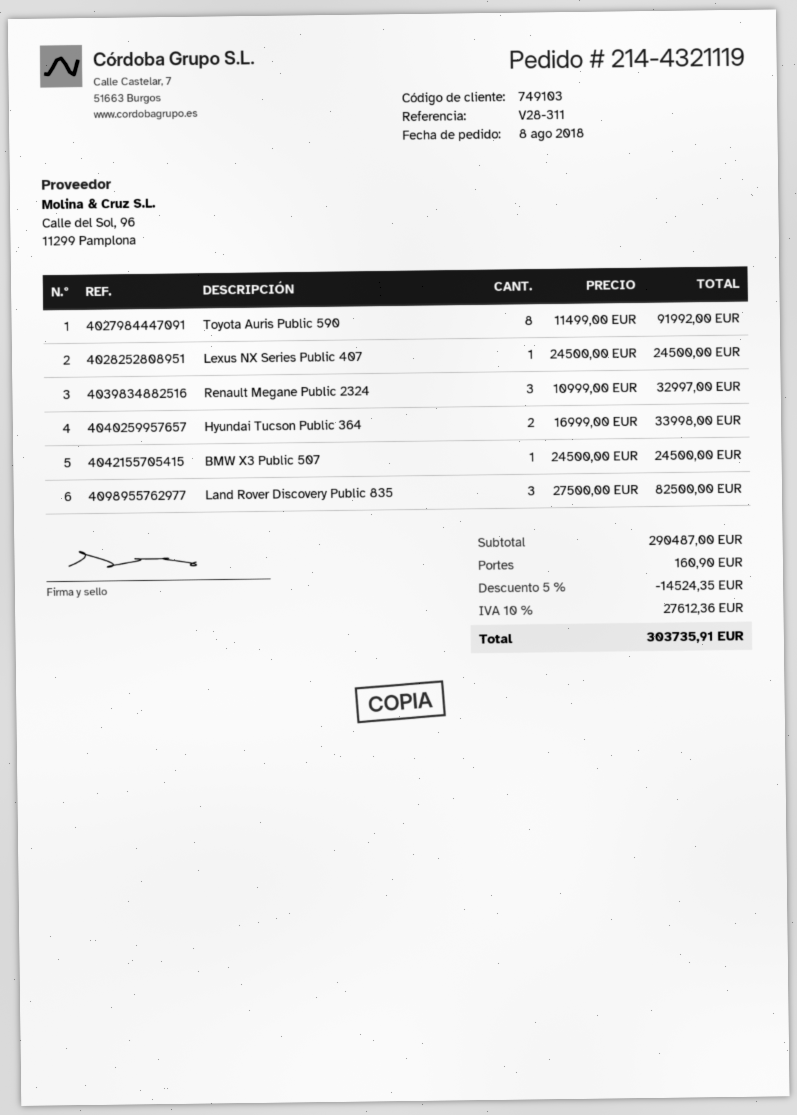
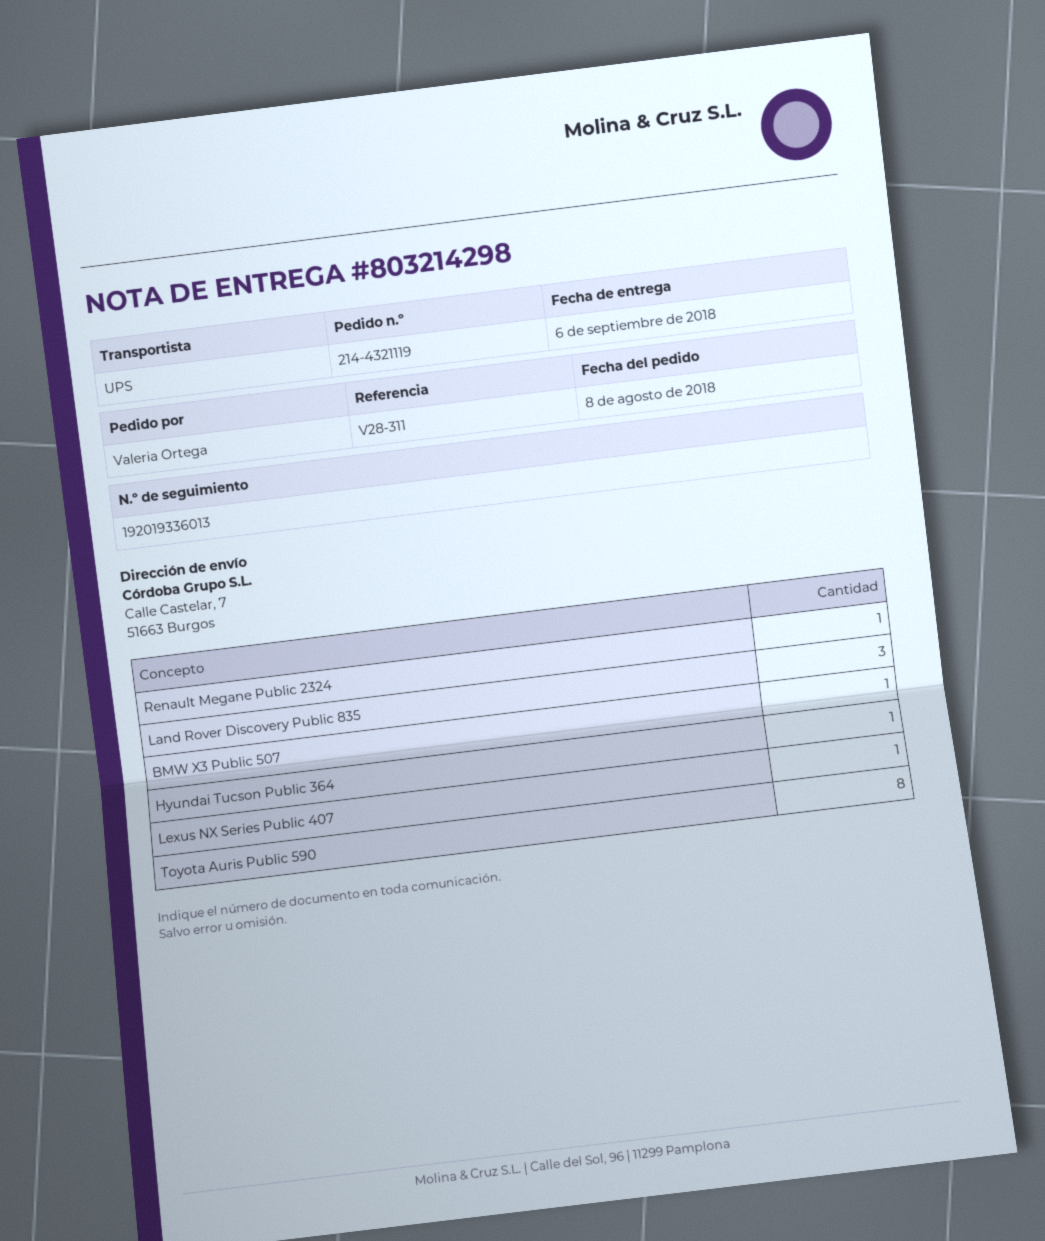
Renault Megane Public 2324: 3 -> 1
Hyundai Tucson Public 364: 2 -> 1

